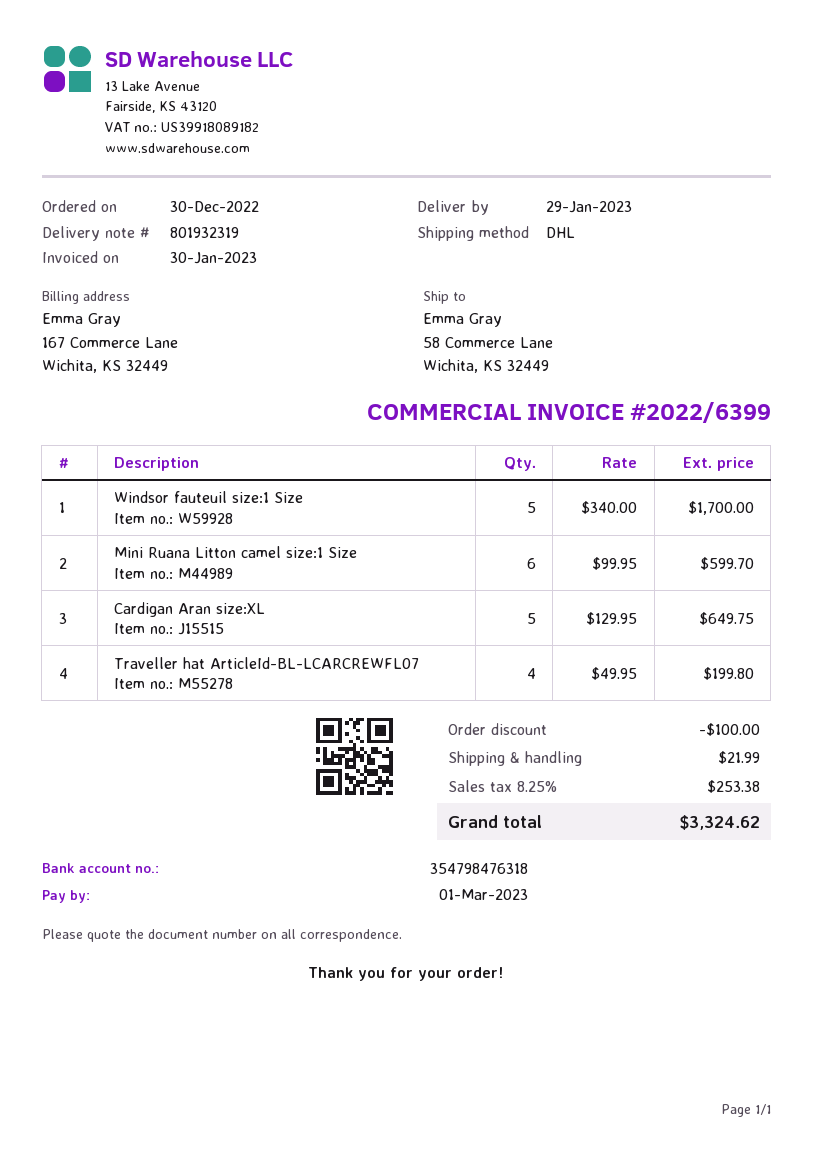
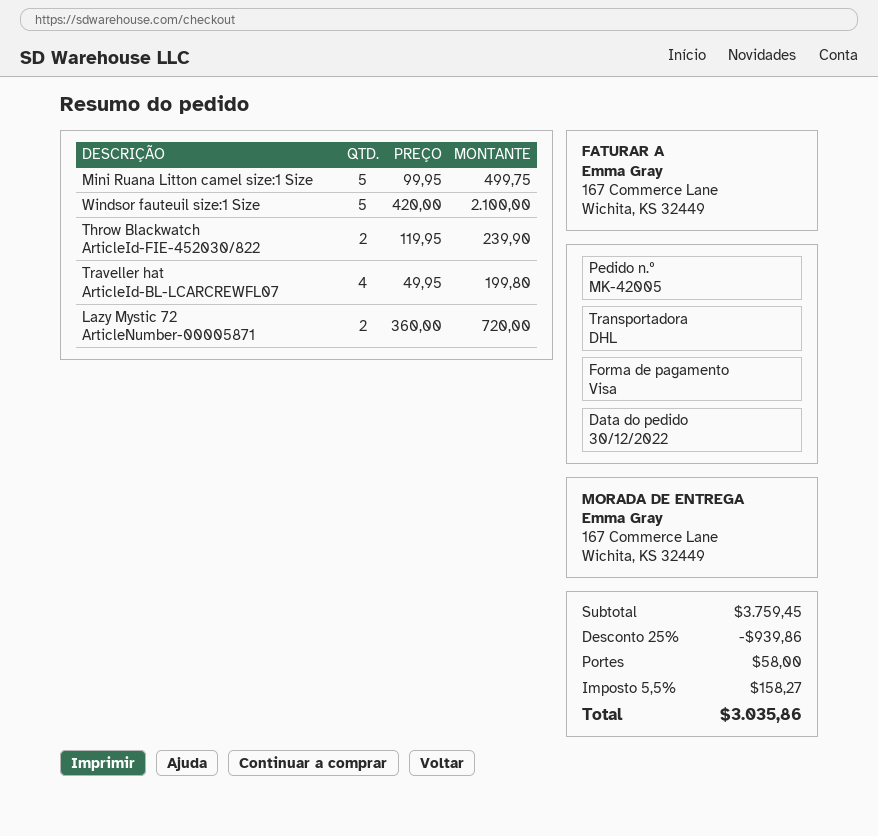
ship to: 58 Commerce Lane, Wichita, KS 32449 -> 167 Commerce Lane, Wichita, KS 32449
Windsor fauteuil size:1 Size: 5 x 340.00 = 1700.00 -> 5 x 420.00 = 2100.00
Mini Ruana Litton camel size:1 Size: 6 x 99.95 = 599.70 -> 5 x 99.95 = 499.75
Cardigan Aran size:XL: 5 x 129.95 = 649.75 -> none
Throw Blackwatch ArticleId-FIE-452030/822: none -> 2 x 119.95 = 239.90
Lazy Mystic 72 ArticleNumber-00005871: none -> 2 x 360.00 = 720.00
discount: 100.00 -> 939.86
shipping: 21.99 -> 58.00
tax: 8.25% = 253.38 -> 5.5% = 158.27
total: 3324.62 -> 3035.86

